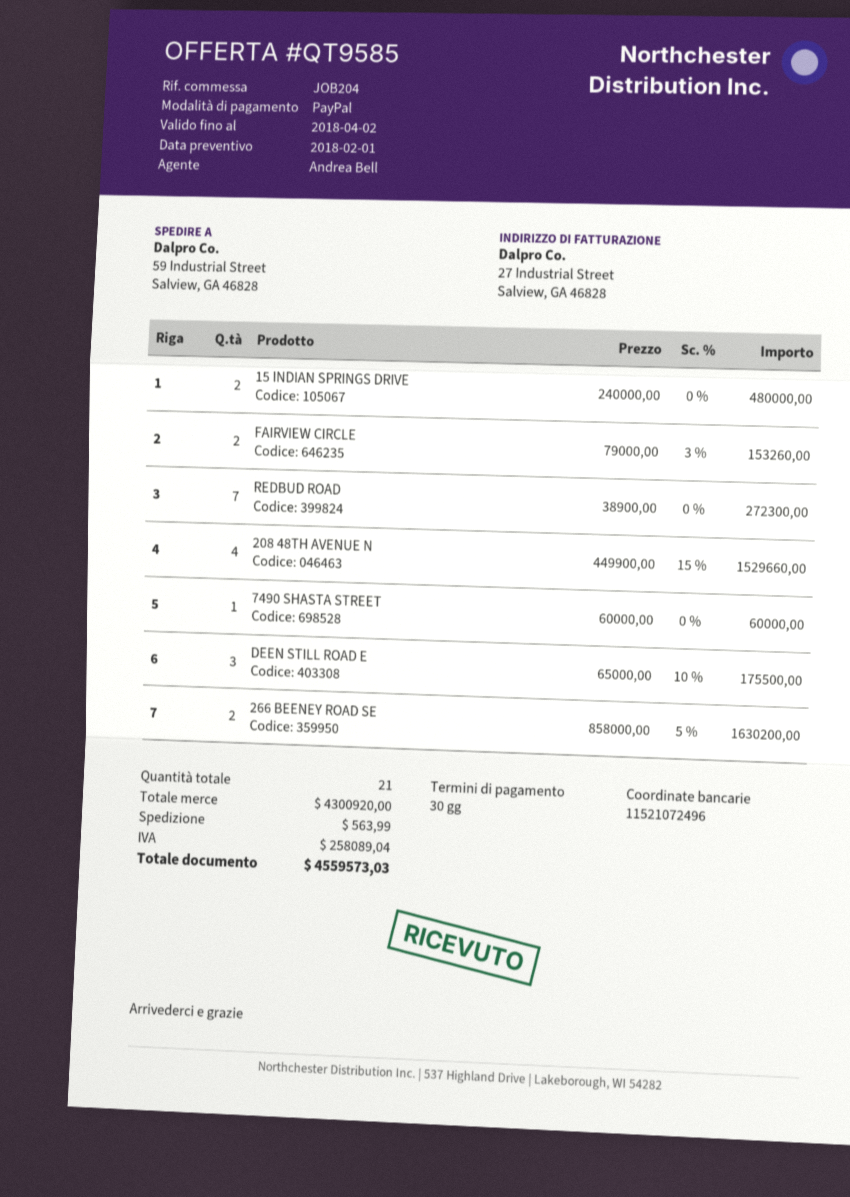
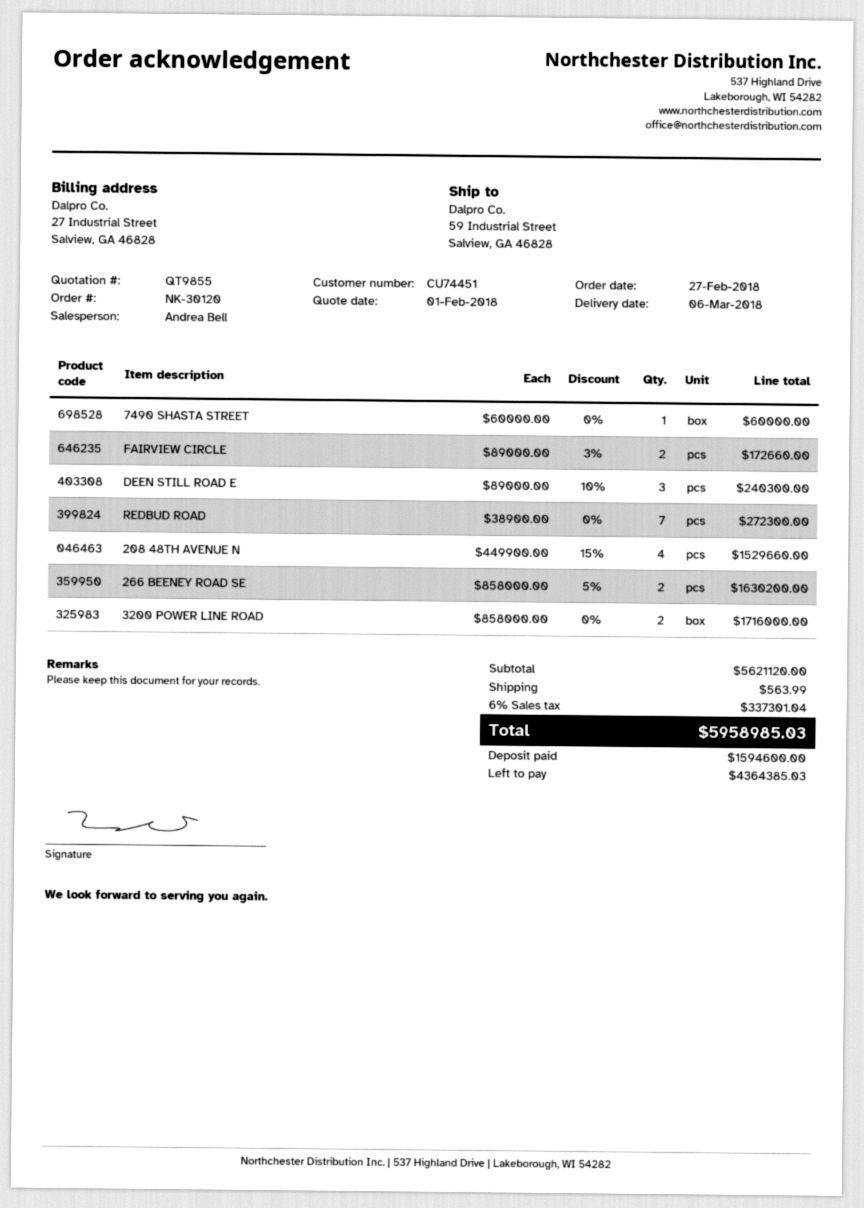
quote number: QT9585 -> QT9855
15 INDIAN SPRINGS DRIVE: 2 x 240000.00 = 480000.00 -> none
FAIRVIEW CIRCLE: 2 x 79000.00 - 3% = 153260.00 -> 2 x 89000.00 - 3% = 172660.00
DEEN STILL ROAD E: 3 x 65000.00 - 10% = 175500.00 -> 3 x 89000.00 - 10% = 240300.00
3200 POWER LINE ROAD: none -> 2 x 858000.00 = 1716000.00
subtotal: 4300920.00 -> 5621120.00
tax: 258089.04 -> 337301.04
total: 4559573.03 -> 5958985.03

